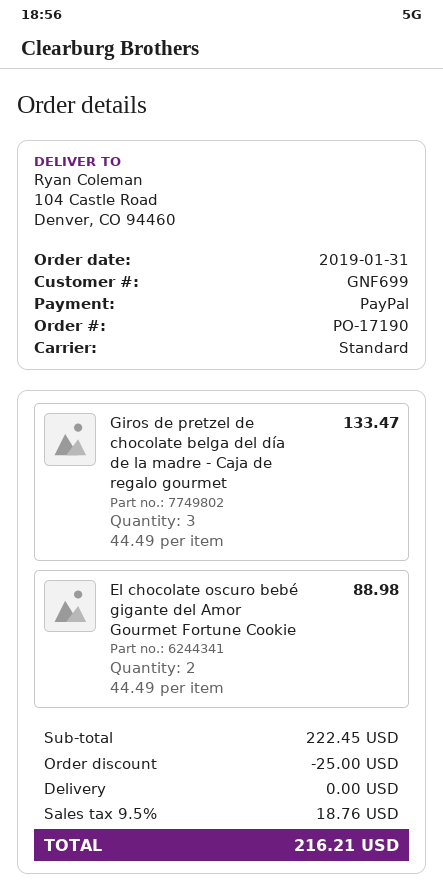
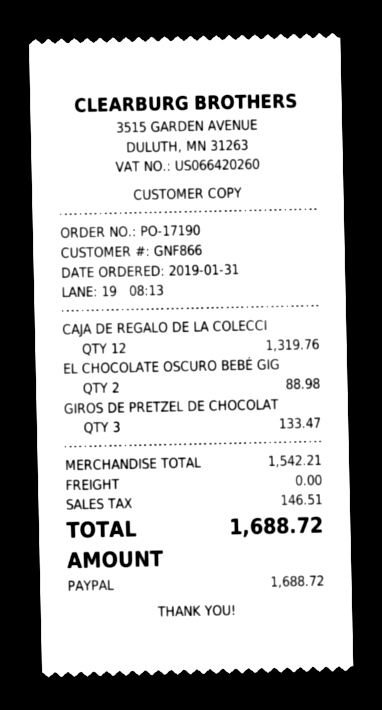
customer number: GNF699 -> GNF866
CAJA DE REGALO DE LA COLECCI: none -> 12 for 1319.76
subtotal: 222.45 -> 1542.21
discount: 25.00 -> none
tax: 18.76 -> 146.51
total: 216.21 -> 1688.72

